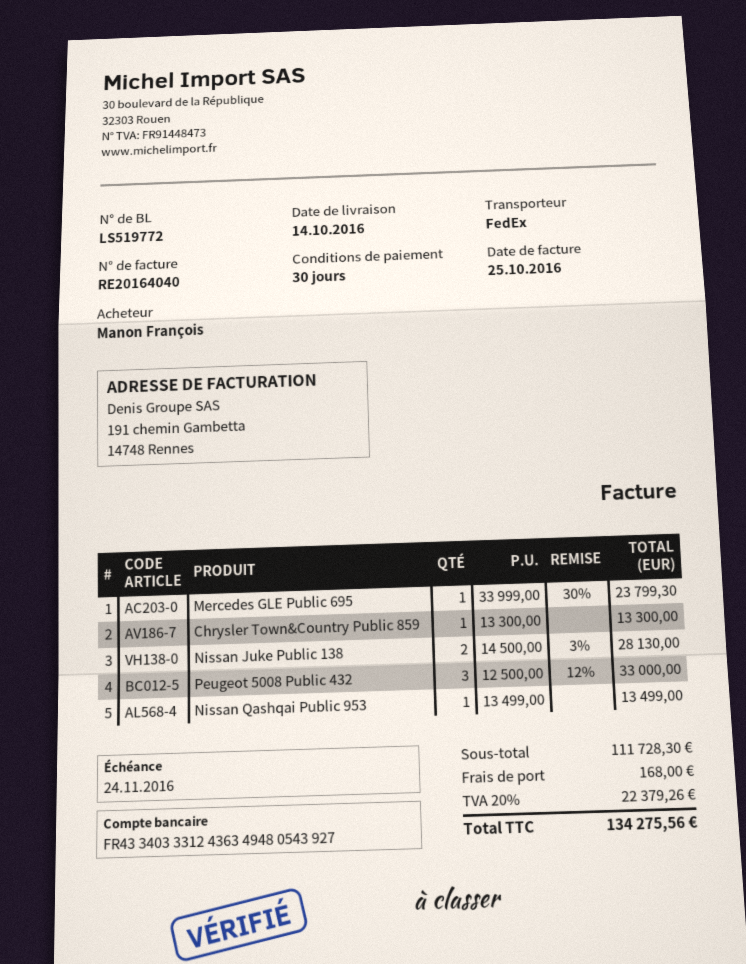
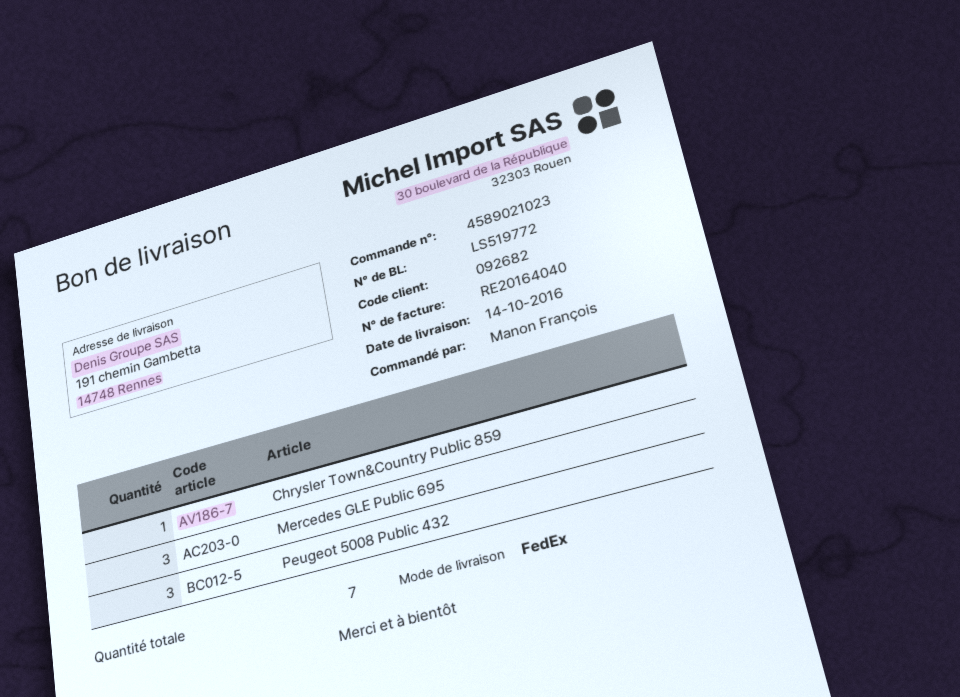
Mercedes GLE Public 695: 1 -> 3
Nissan Juke Public 138: 2 -> none
Nissan Qashqai Public 953: 1 -> none

